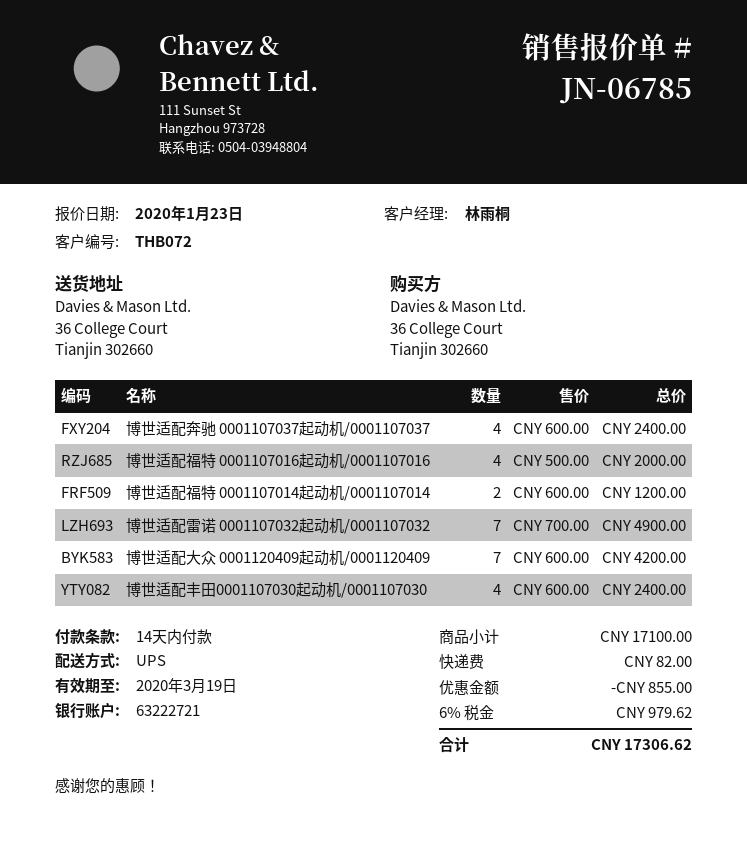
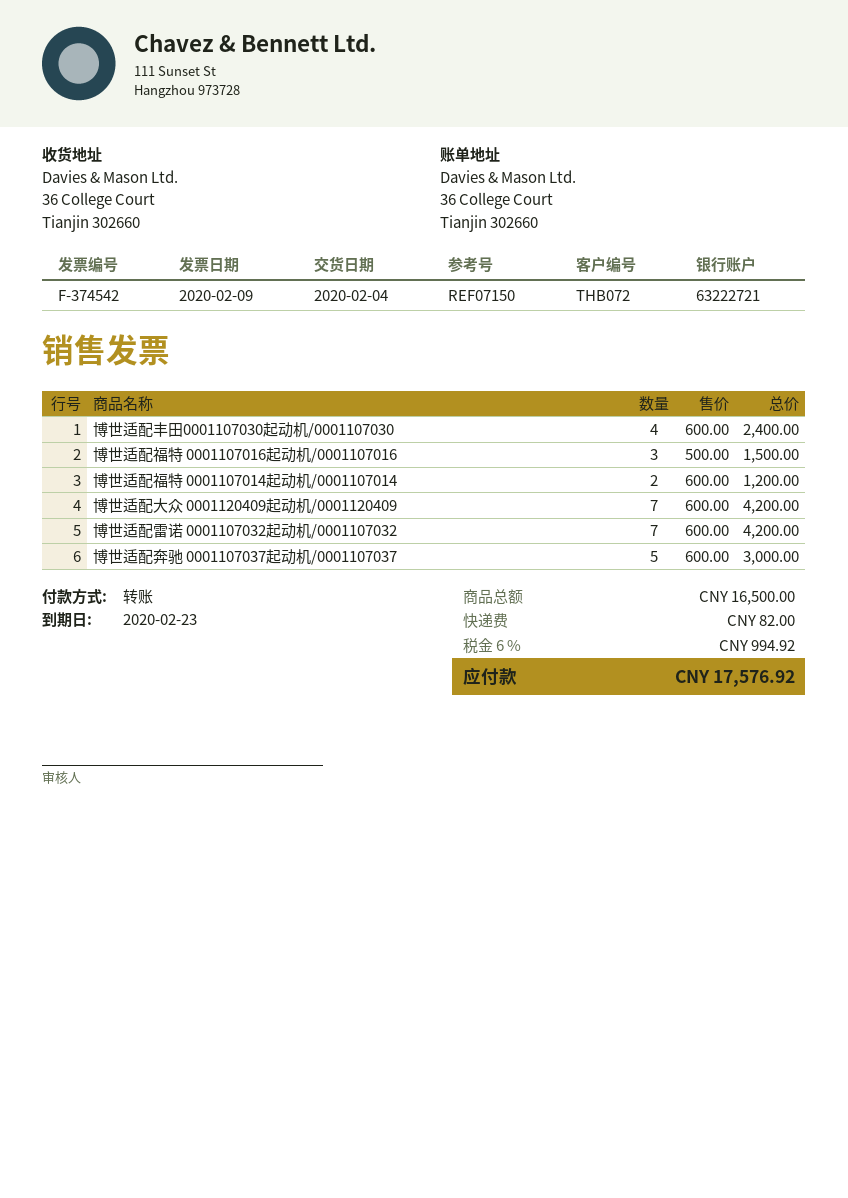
博世适配奔驰 0001107037起动机/0001107037: 4 x 600.00 = 2400.00 -> 5 x 600.00 = 3000.00
博世适配福特 0001107016起动机/0001107016: 4 x 500.00 = 2000.00 -> 3 x 500.00 = 1500.00
博世适配雷诺 0001107032起动机/0001107032: 7 x 700.00 = 4900.00 -> 7 x 600.00 = 4200.00
subtotal: 17100.00 -> 16500.00
discount: 855.00 -> none
tax: 6% = 979.62 -> 6% = 994.92
total: 17306.62 -> 17576.92

